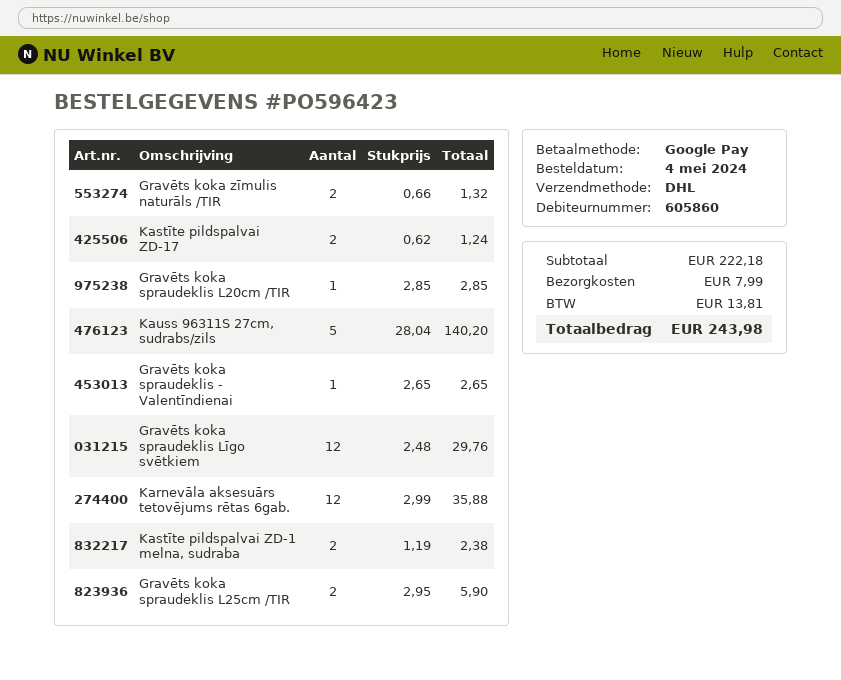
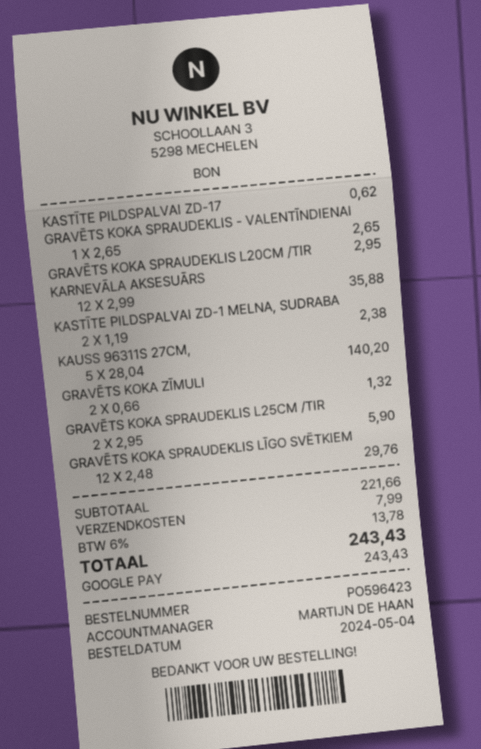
Kastīte pildspalvai ZD-17: 2 x 0.62 = 1.24 -> 1 x 0.62 = 0.62
Gravēts koka spraudeklis L20cm /TIR: 1 x 2.85 = 2.85 -> 1 x 2.95 = 2.95
subtotal: 222.18 -> 221.66
tax: 13.81 -> 13.78
total: 243.98 -> 243.43

